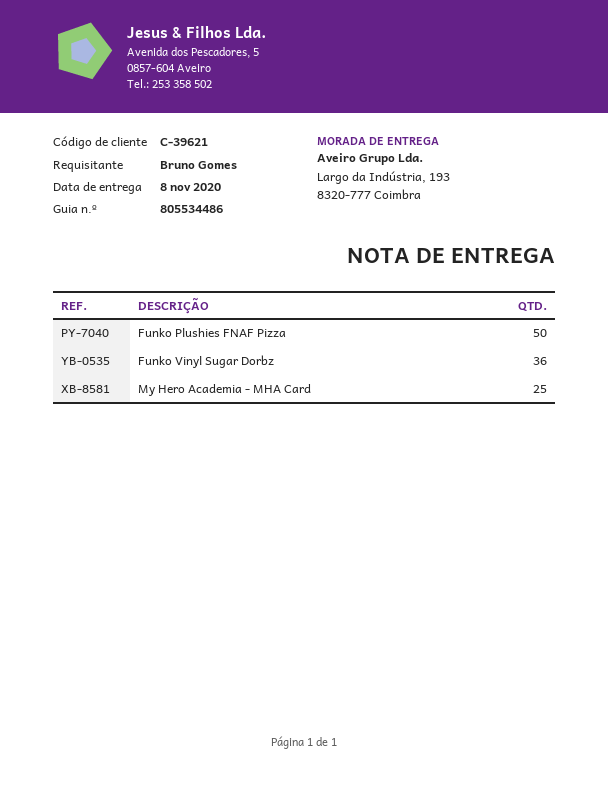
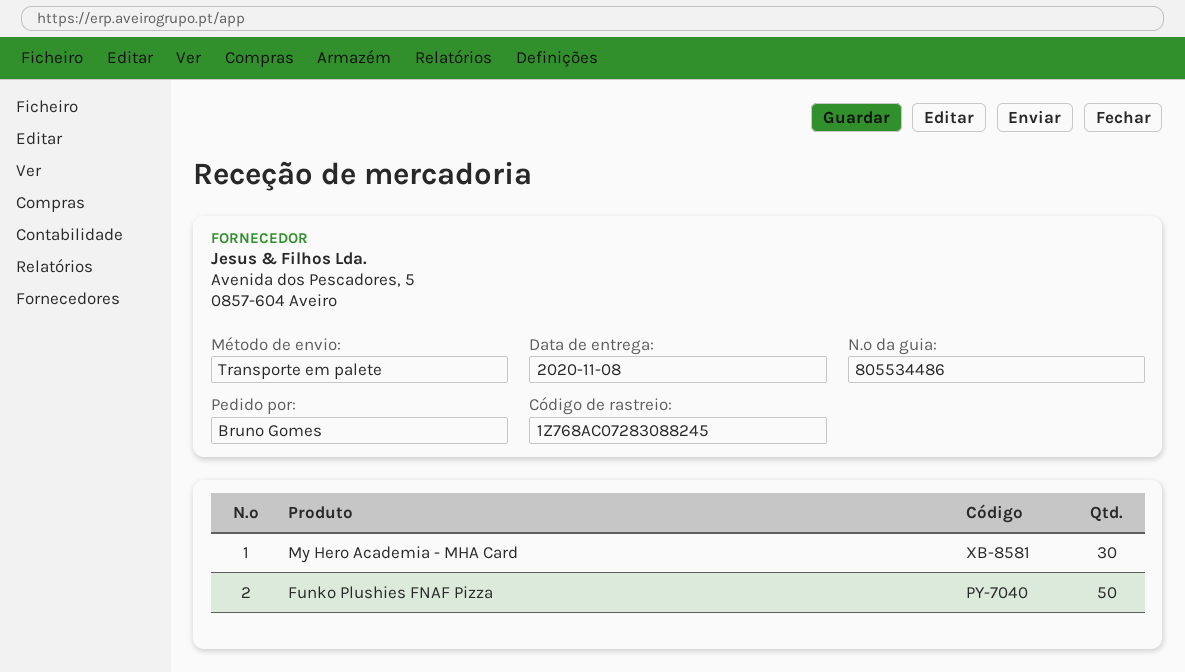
Funko Vinyl Sugar Dorbz: 36 -> none
My Hero Academia - MHA Card: 25 -> 30

